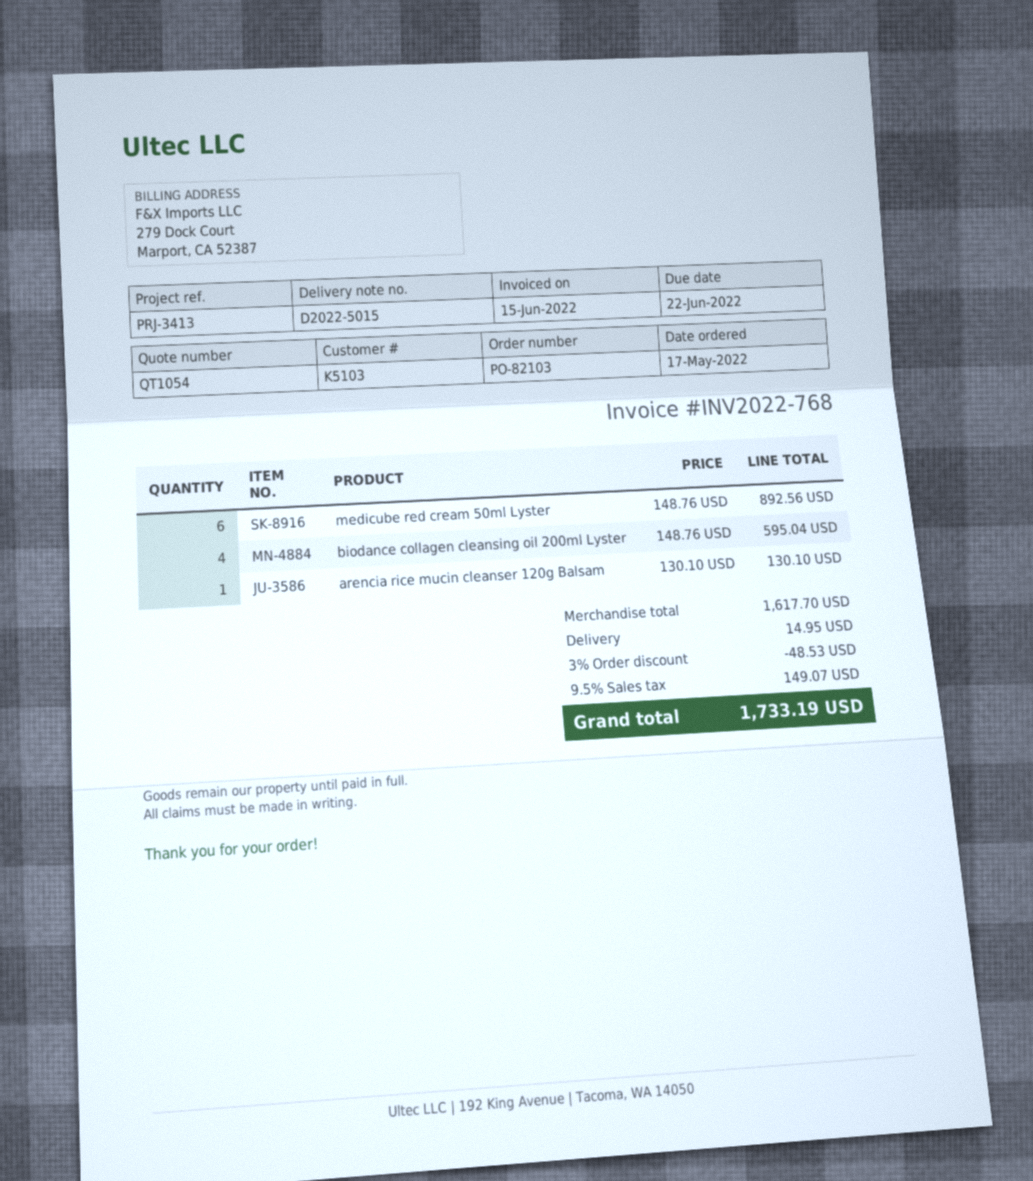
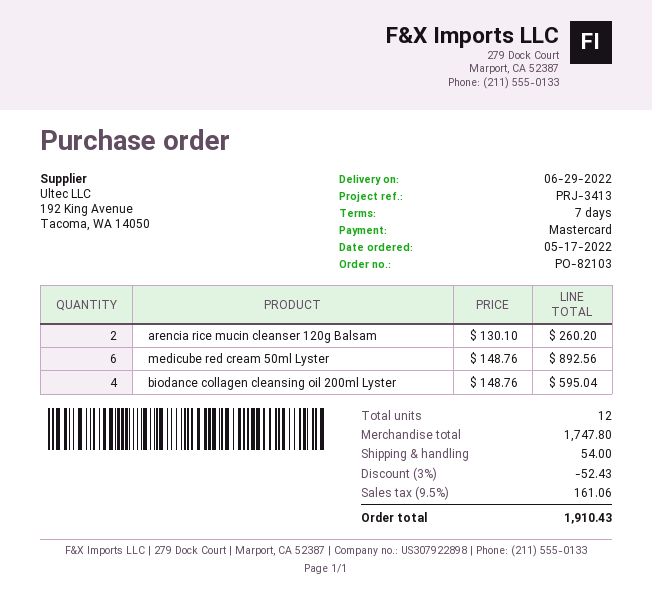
arencia rice mucin cleanser 120g Balsam: 1 x 130.10 = 130.10 -> 2 x 130.10 = 260.20
subtotal: 1617.70 -> 1747.80
discount: 3% = 48.53 -> 3% = 52.43
shipping: 14.95 -> 54.00
tax: 9.5% = 149.07 -> 9.5% = 161.06
total: 1733.19 -> 1910.43

